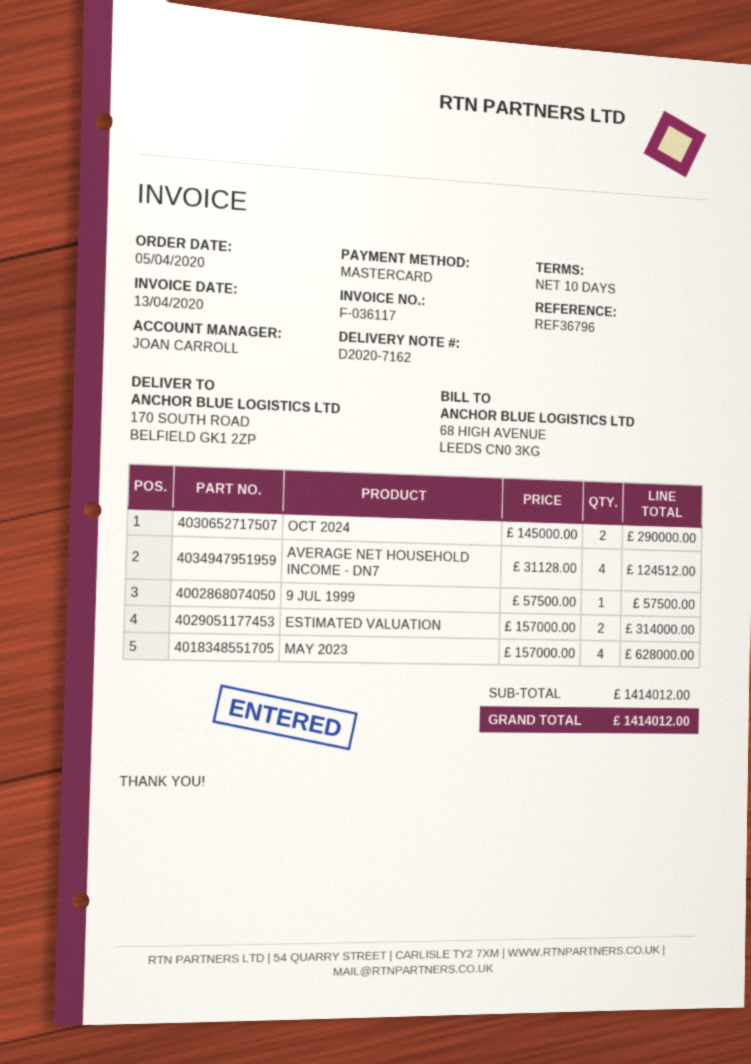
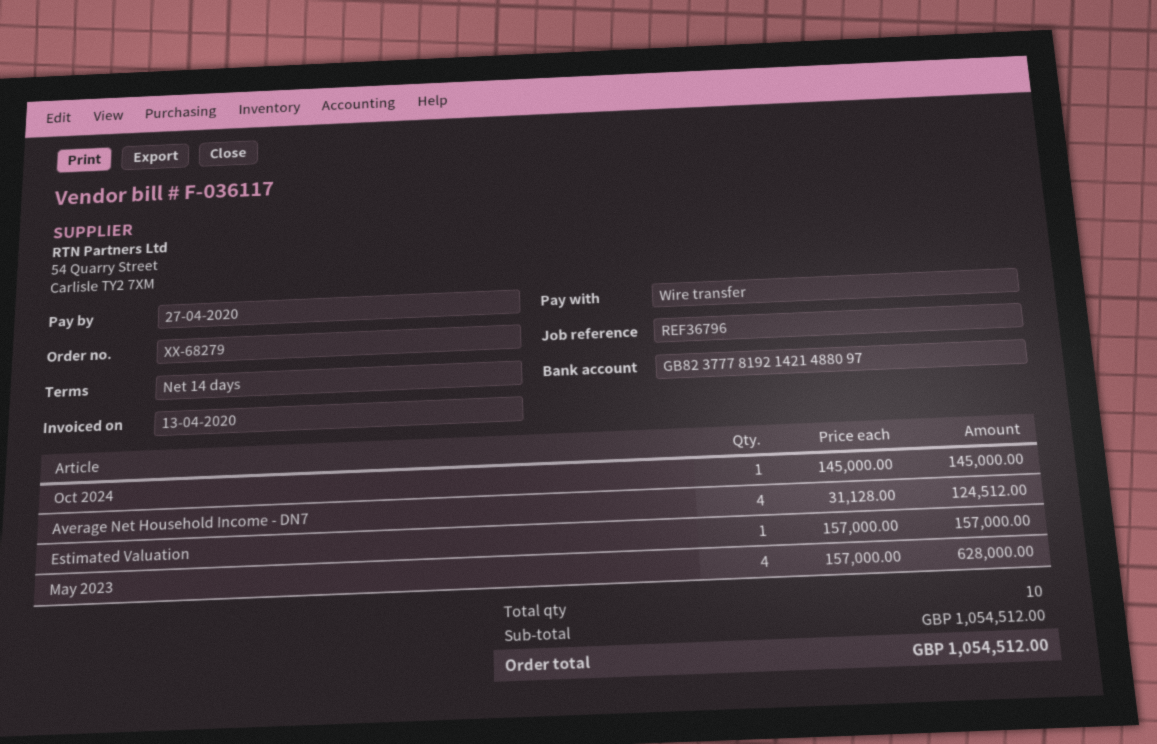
payment terms: 10 days -> 14 days
payment method: Mastercard -> bank transfer
OCT 2024: 2 x 145000.00 = 290000.00 -> 1 x 145000.00 = 145000.00
9 JUL 1999: 1 x 57500.00 = 57500.00 -> none
ESTIMATED VALUATION: 2 x 157000.00 = 314000.00 -> 1 x 157000.00 = 157000.00
subtotal: 1414012.00 -> 1054512.00
total: 1414012.00 -> 1054512.00

